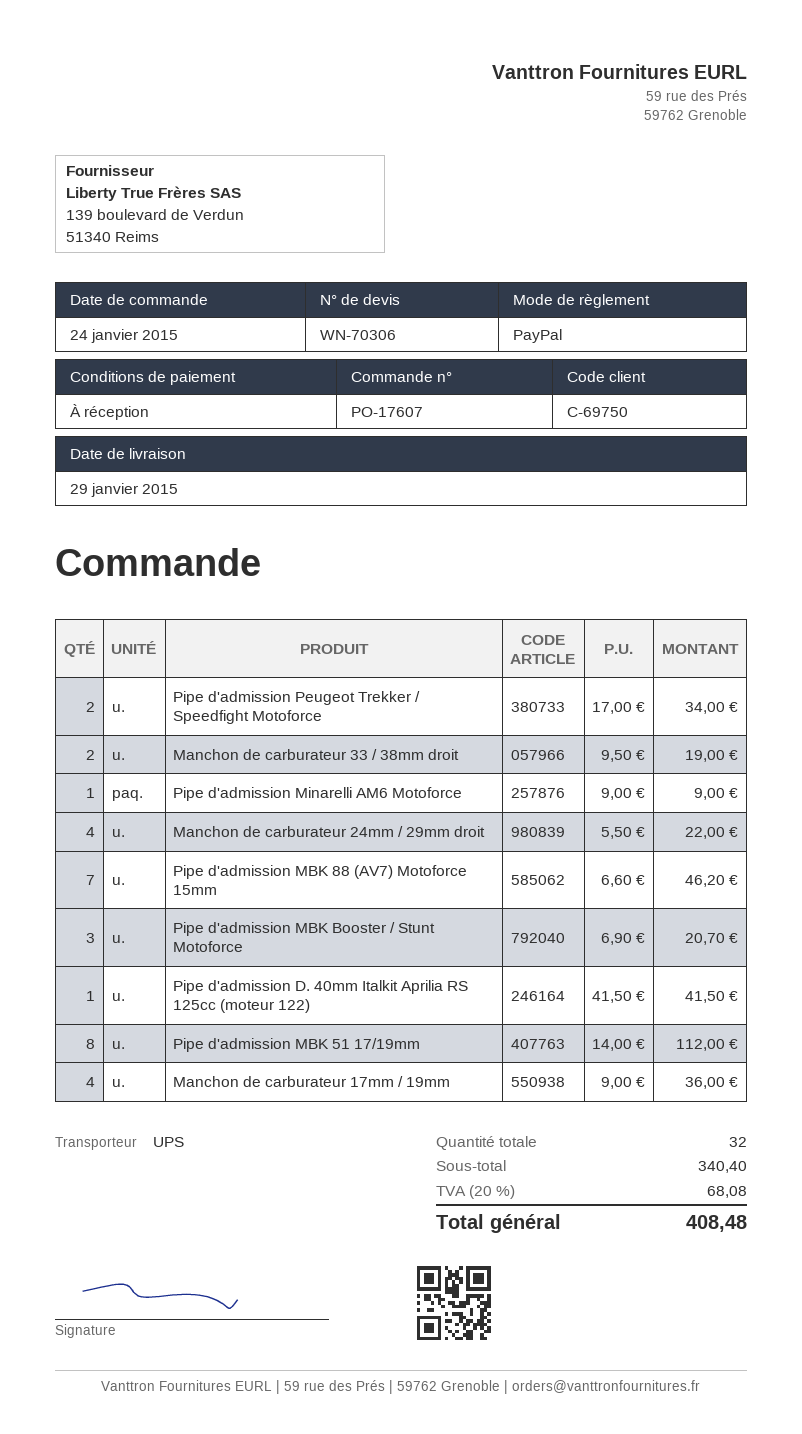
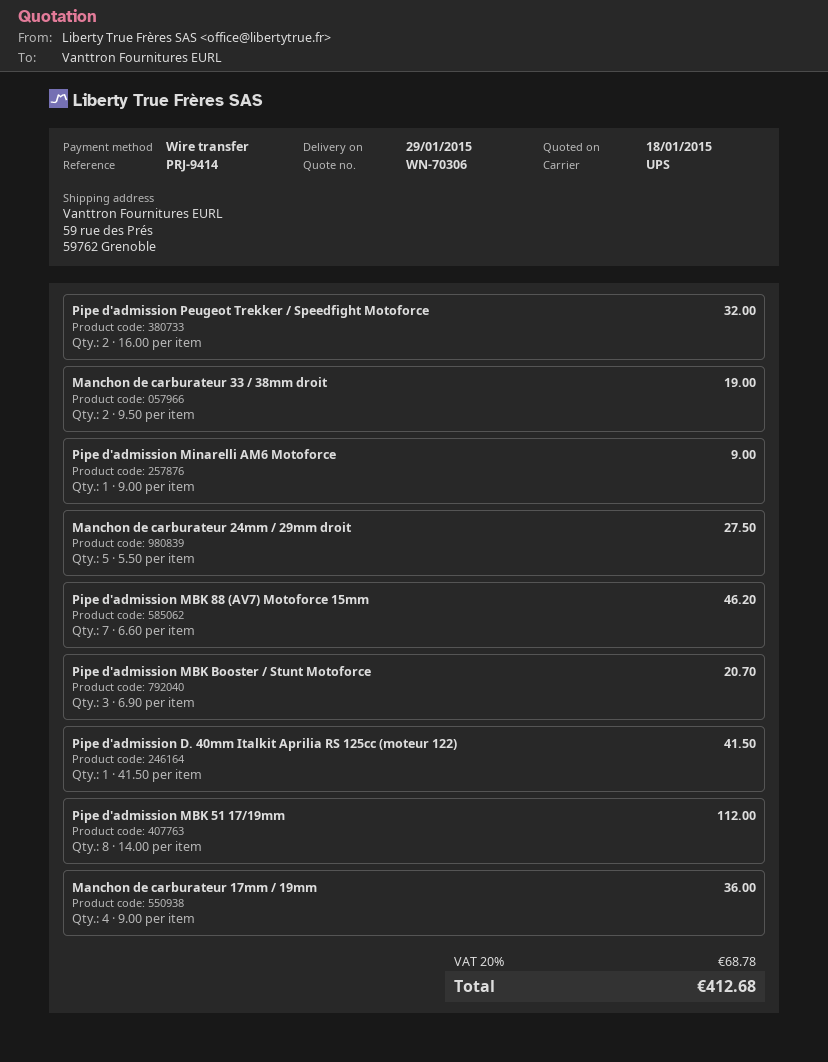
payment method: PayPal -> bank transfer
Pipe d'admission Peugeot Trekker / Speedfight Motoforce: 2 x 17.00 = 34.00 -> 2 x 16.00 = 32.00
Manchon de carburateur 24mm / 29mm droit: 4 x 5.50 = 22.00 -> 5 x 5.50 = 27.50
tax: 20% = 68.08 -> 20% = 68.78
total: 408.48 -> 412.68

